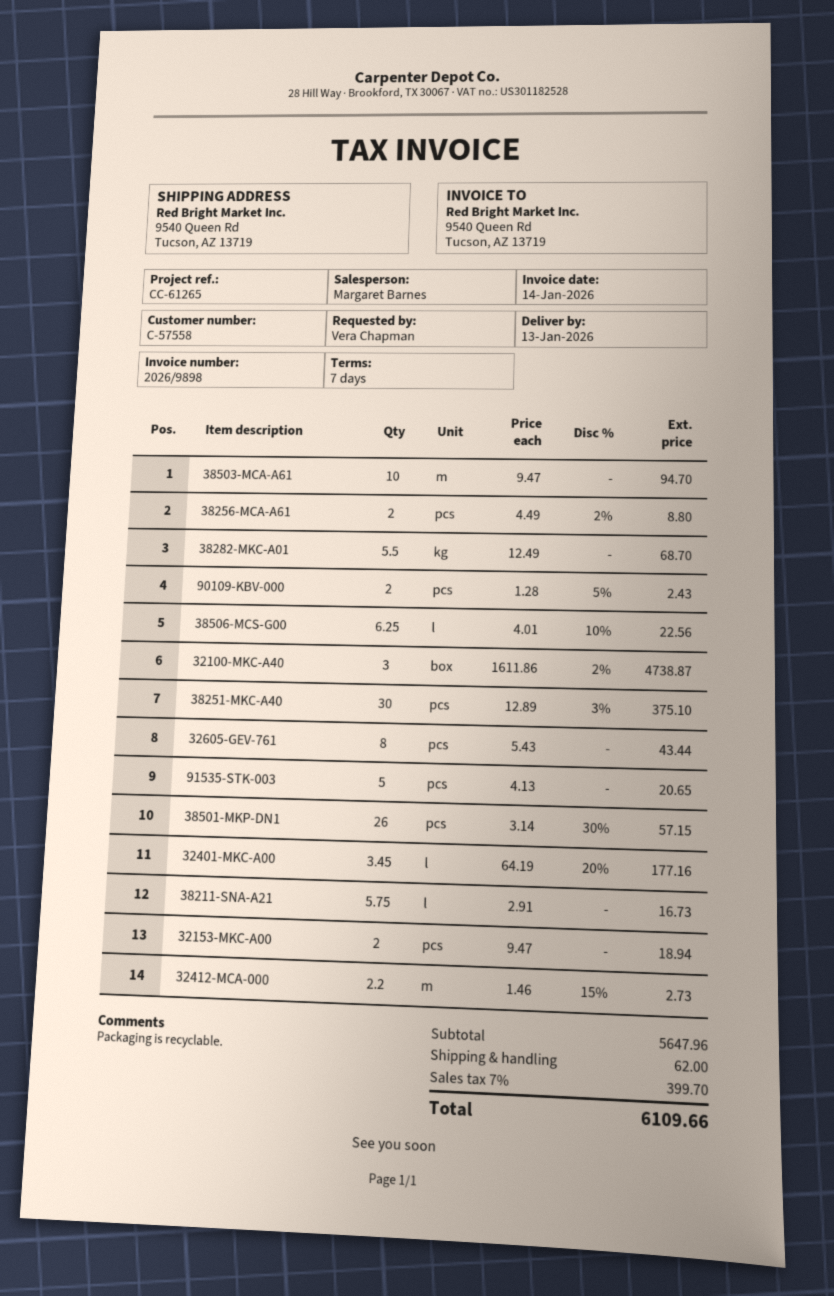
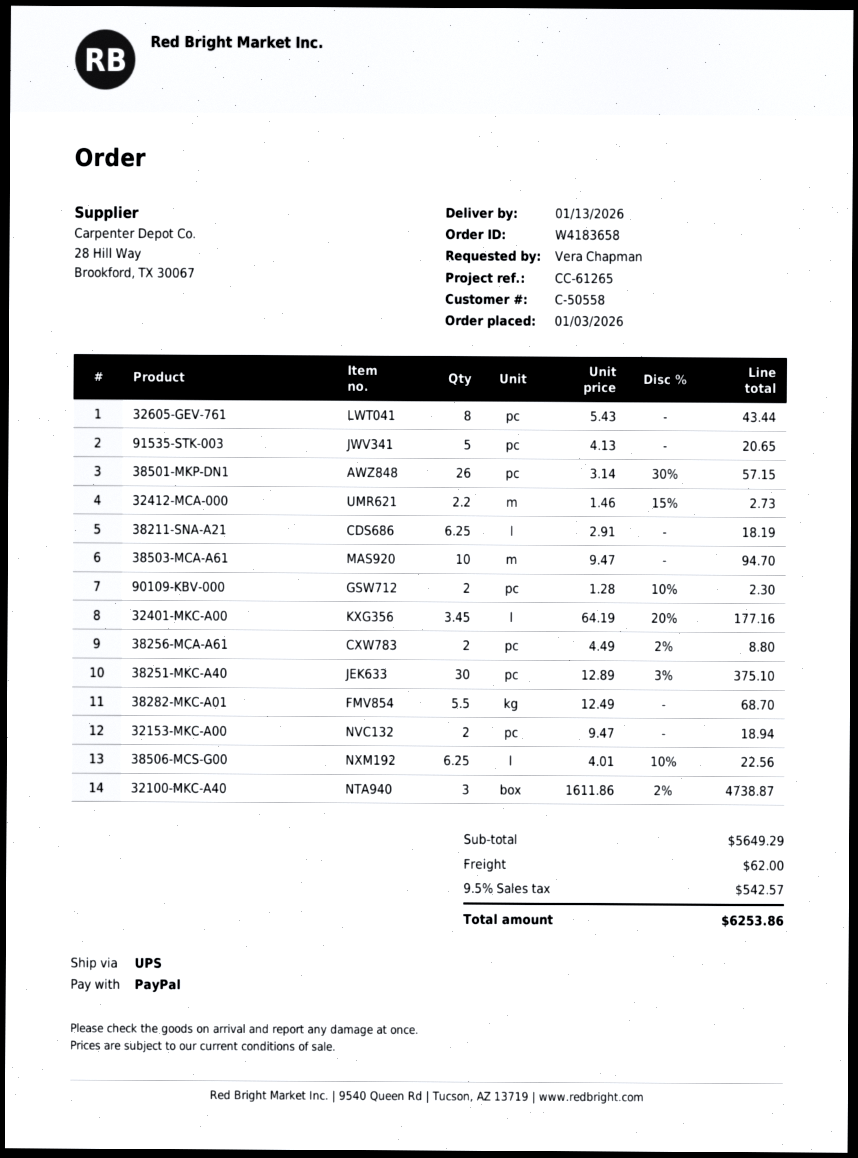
customer number: C-57558 -> C-50558
90109-KBV-000: 2 x 1.28 - 5% = 2.43 -> 2 x 1.28 - 10% = 2.30
38211-SNA-A21: 5.75 x 2.91 = 16.73 -> 6.25 x 2.91 = 18.19
subtotal: 5647.96 -> 5649.29
tax: 7% = 399.70 -> 9.5% = 542.57
total: 6109.66 -> 6253.86

